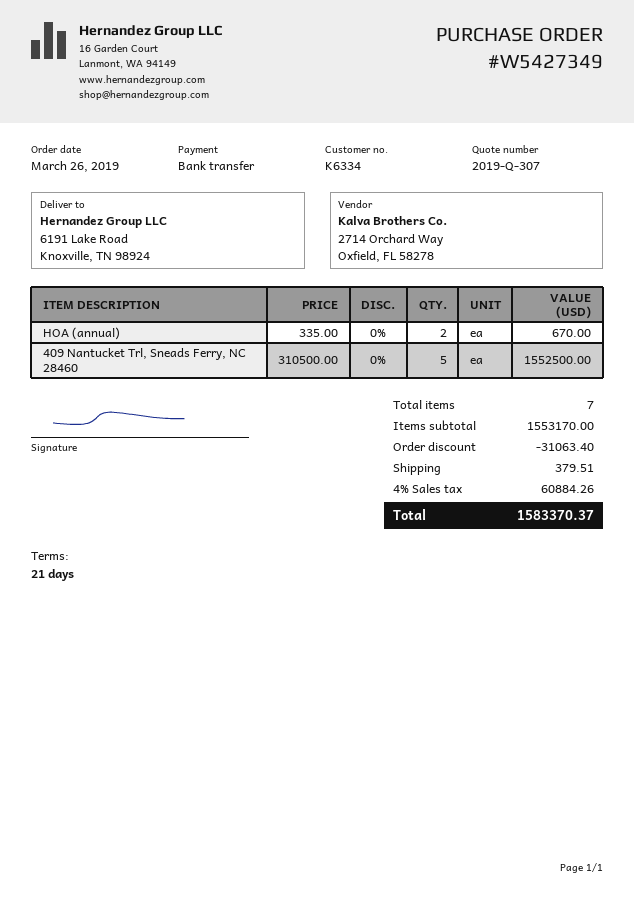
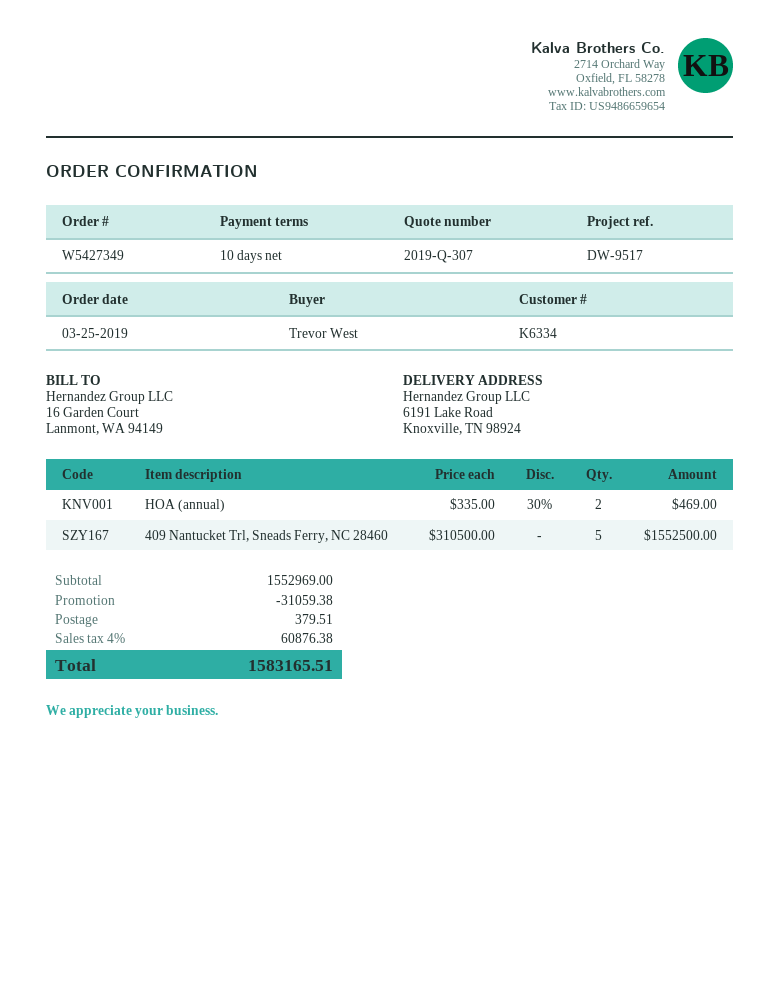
order date: 2019-03-26 -> 2019-03-25
payment terms: 21 days -> 10 days
HOA (annual): 2 x 335.00 = 670.00 -> 2 x 335.00 - 30% = 469.00
subtotal: 1553170.00 -> 1552969.00
discount: 31063.40 -> 31059.38
tax: 4% = 60884.26 -> 4% = 60876.38
total: 1583370.37 -> 1583165.51

